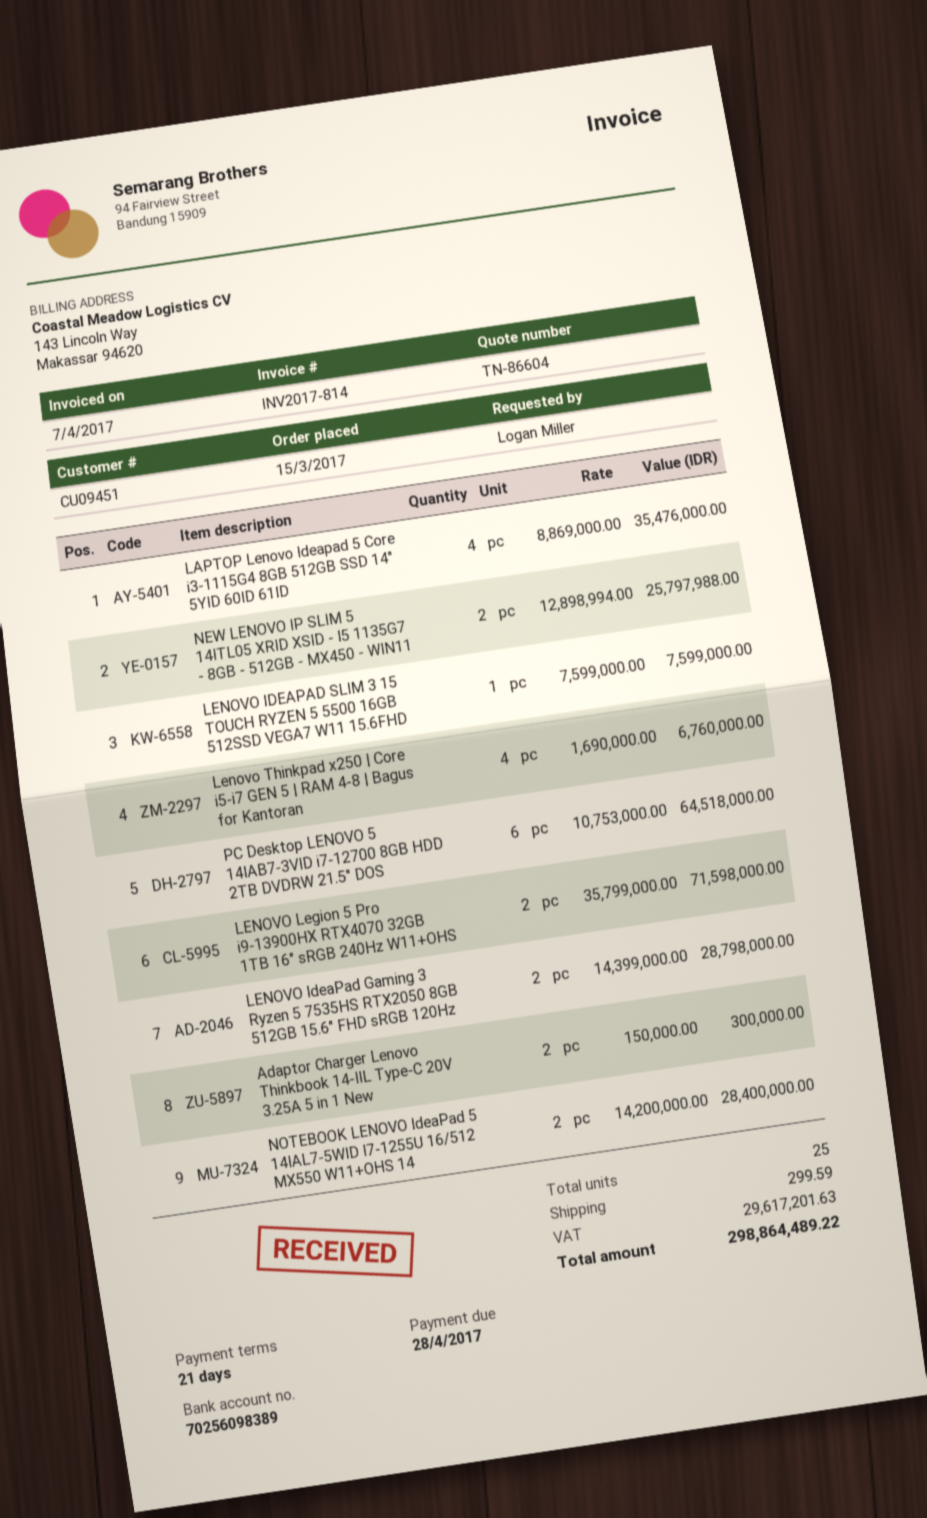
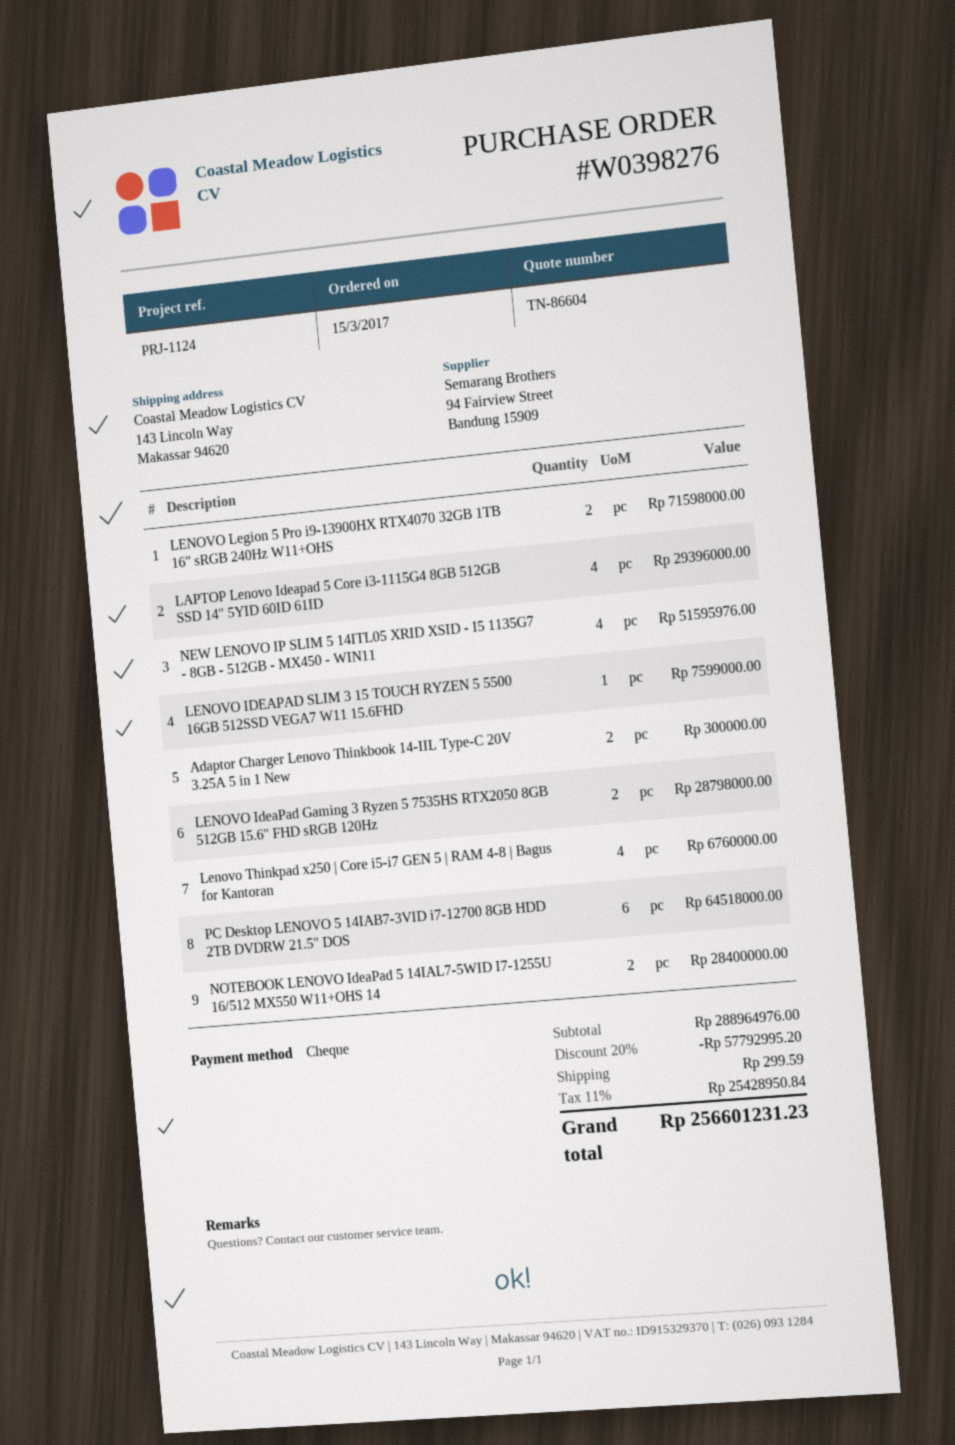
LAPTOP Lenovo Ideapad 5 Core i3-1115G4 8GB 512GB SSD 14" 5YID 60ID 61ID: 4 for 35476000.00 -> 4 for 29396000.00
NEW LENOVO IP SLIM 5 14ITL05 XRID XSID - I5 1135G7 - 8GB - 512GB - MX450 - WIN11: 2 for 25797988.00 -> 4 for 51595976.00
discount: none -> 20% = 57792995.20
tax: 29617201.63 -> 25428950.84
total: 298864489.22 -> 256601231.23

